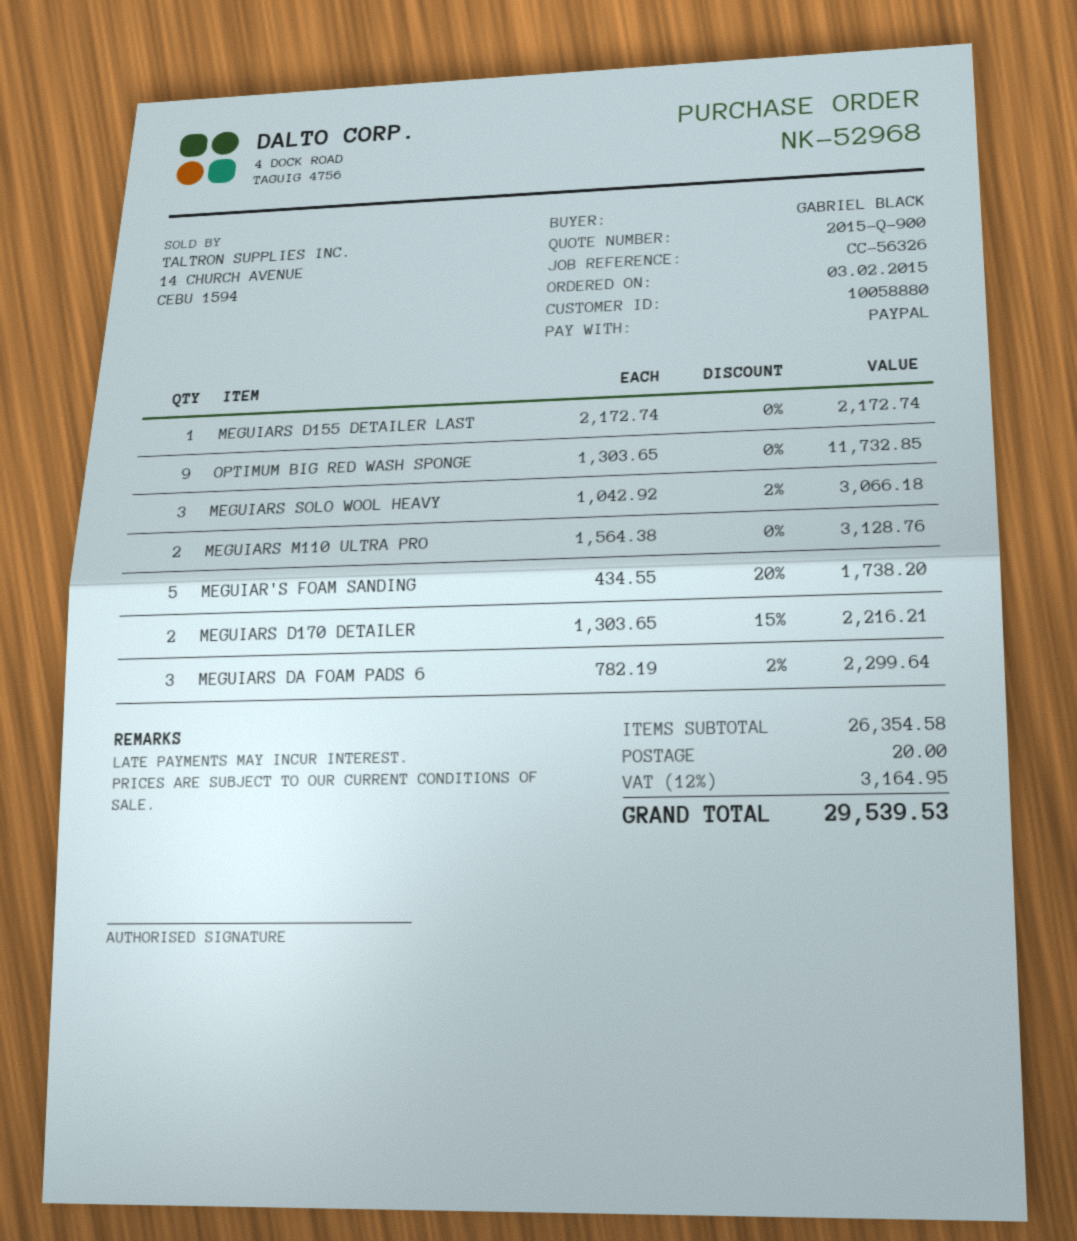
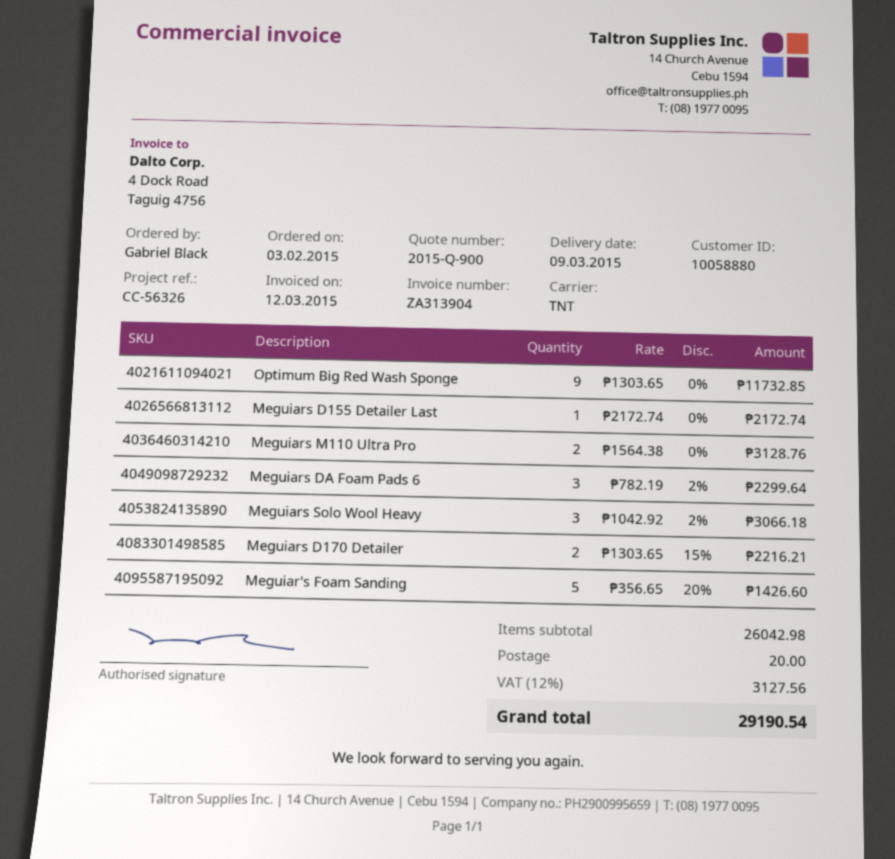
MEGUIAR'S FOAM SANDING: 5 x 434.55 - 20% = 1738.20 -> 5 x 356.65 - 20% = 1426.60
subtotal: 26354.58 -> 26042.98
tax: 12% = 3164.95 -> 12% = 3127.56
total: 29539.53 -> 29190.54

